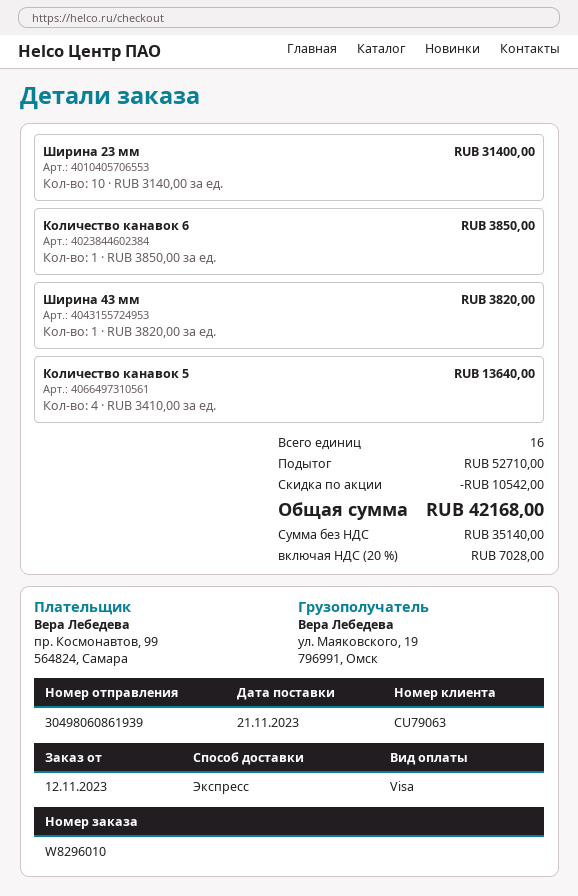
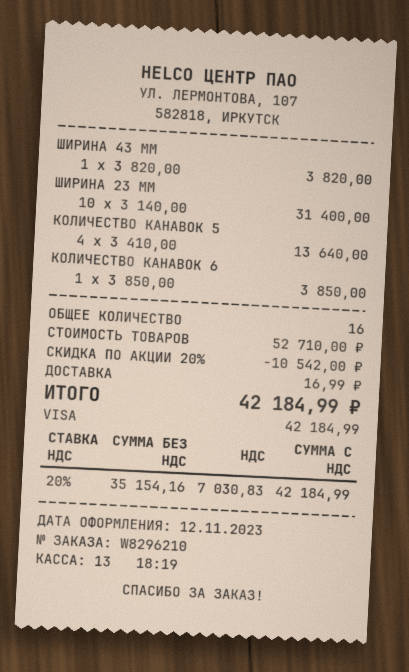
order number: W8296010 -> W8296210
shipping: none -> 16.99
net: 35140.00 -> 35154.16
tax: 20% = 7028.00 -> 20% = 7030.83
total: 42168.00 -> 42184.99

